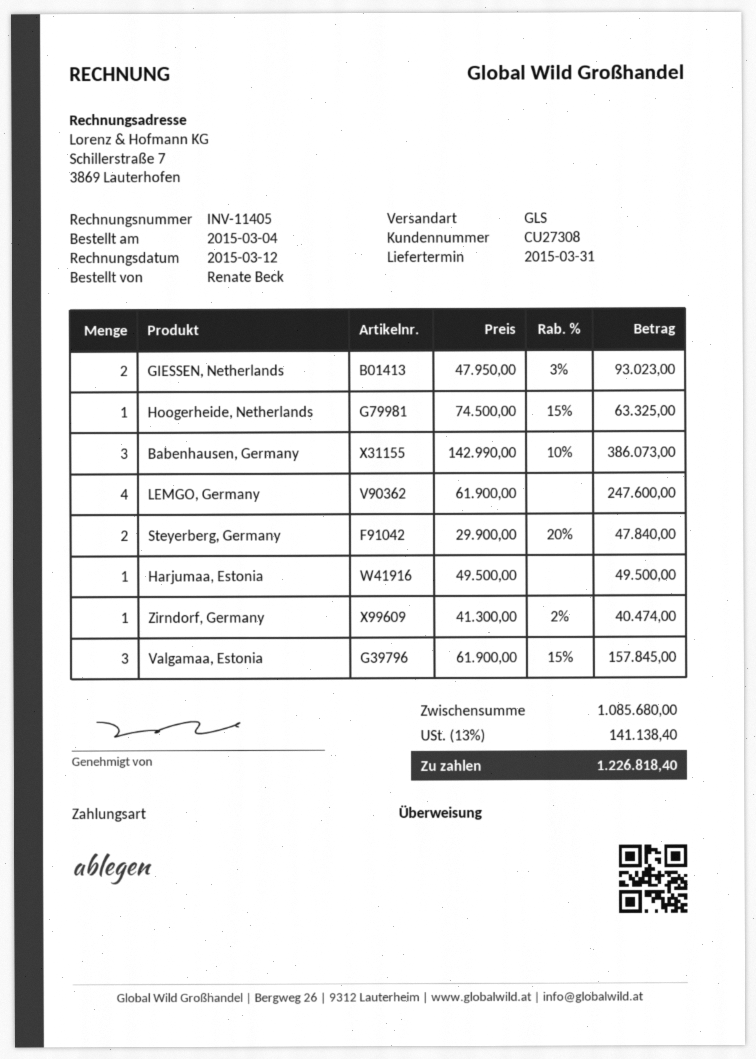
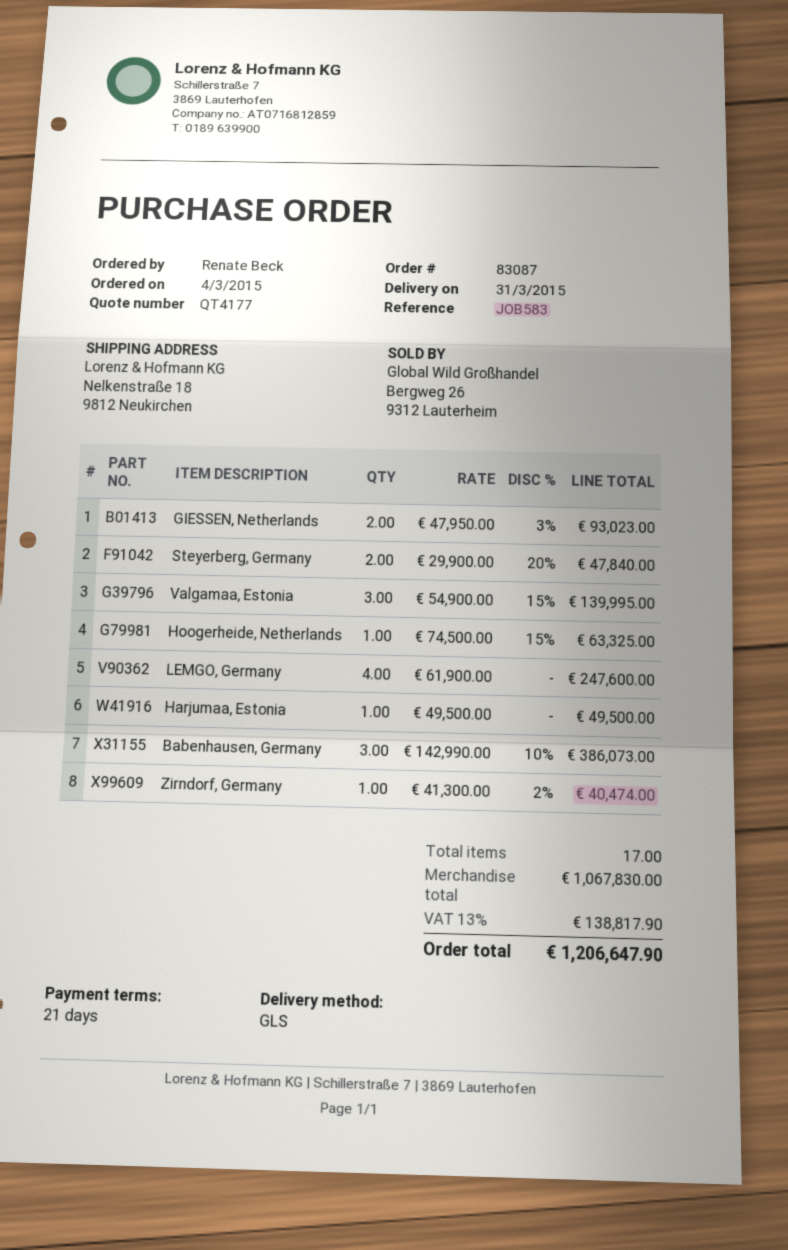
Valgamaa, Estonia: 3 x 61900.00 - 15% = 157845.00 -> 3 x 54900.00 - 15% = 139995.00
subtotal: 1085680.00 -> 1067830.00
tax: 13% = 141138.40 -> 13% = 138817.90
total: 1226818.40 -> 1206647.90

